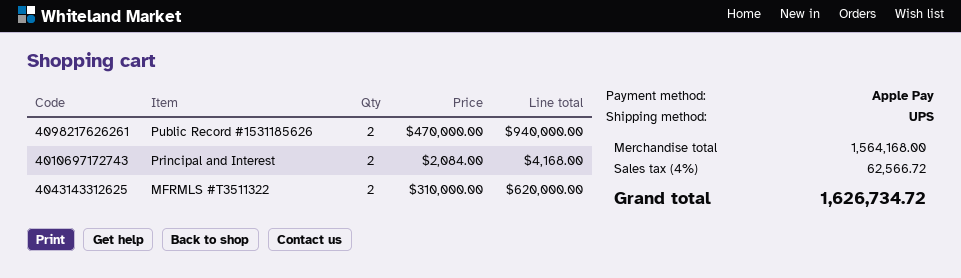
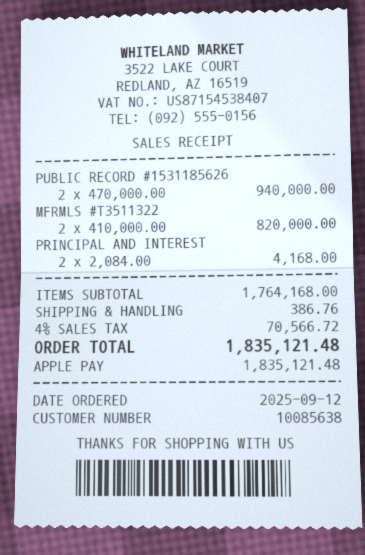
MFRMLS #T3511322: 2 x 310000.00 = 620000.00 -> 2 x 410000.00 = 820000.00
subtotal: 1564168.00 -> 1764168.00
shipping: none -> 386.76
tax: 4% = 62566.72 -> 4% = 70566.72
total: 1626734.72 -> 1835121.48

